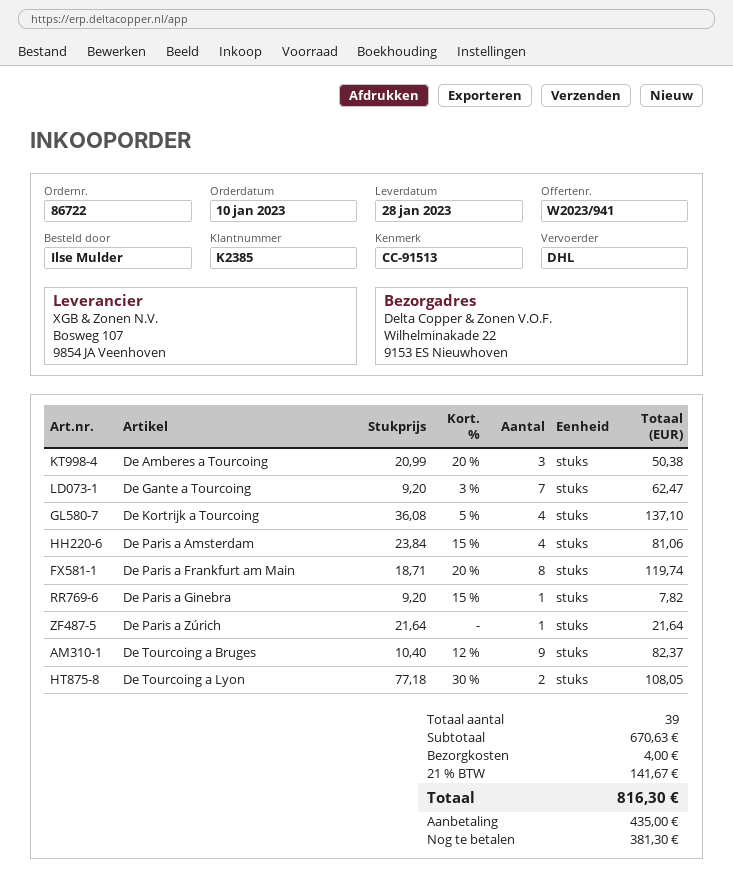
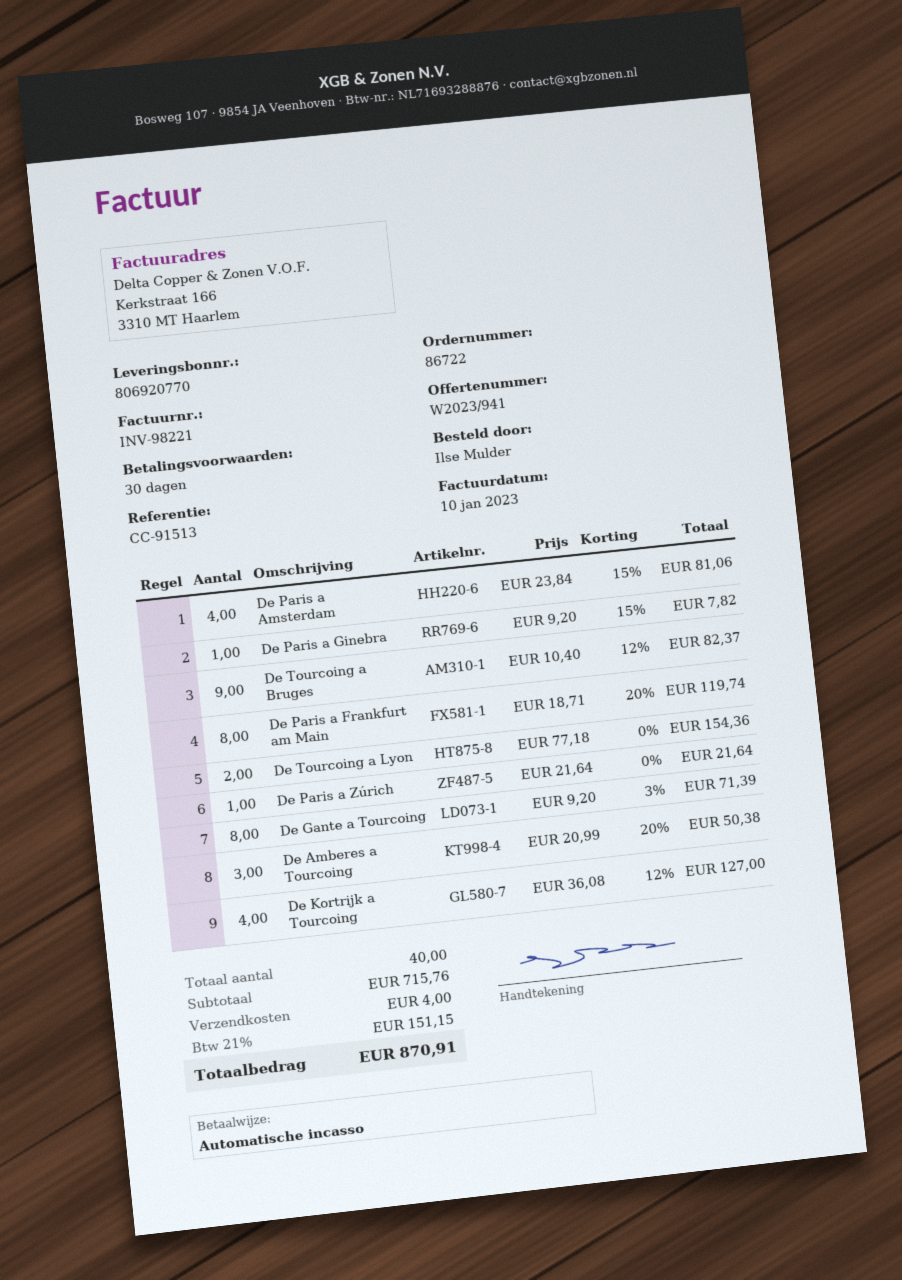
De Gante a Tourcoing: 7 x 9.20 - 3% = 62.47 -> 8 x 9.20 - 3% = 71.39
De Kortrijk a Tourcoing: 4 x 36.08 - 5% = 137.10 -> 4 x 36.08 - 12% = 127.00
De Tourcoing a Lyon: 2 x 77.18 - 30% = 108.05 -> 2 x 77.18 = 154.36
total quantity: 39 -> 40
subtotal: 670.63 -> 715.76
tax: 21% = 141.67 -> 21% = 151.15
total: 816.30 -> 870.91

